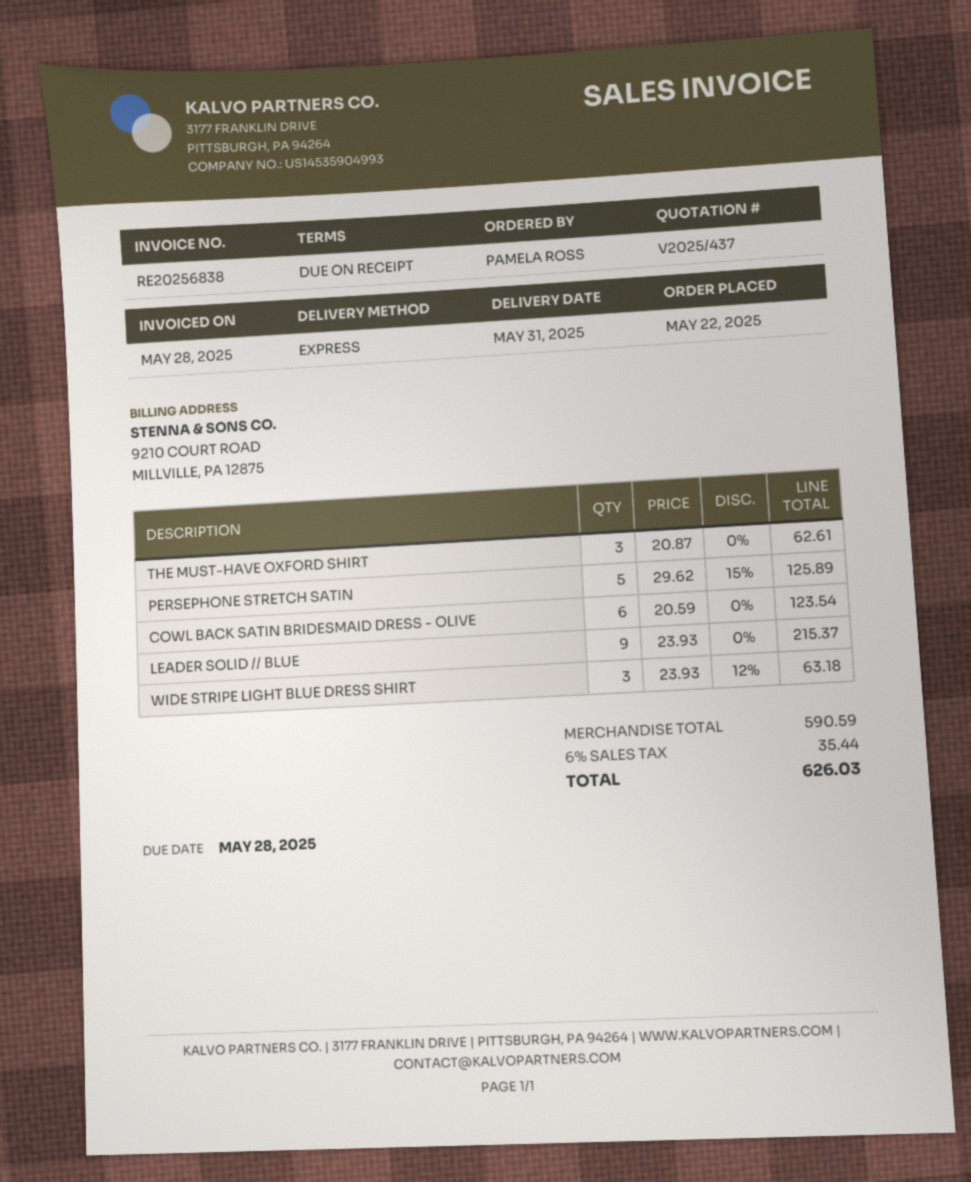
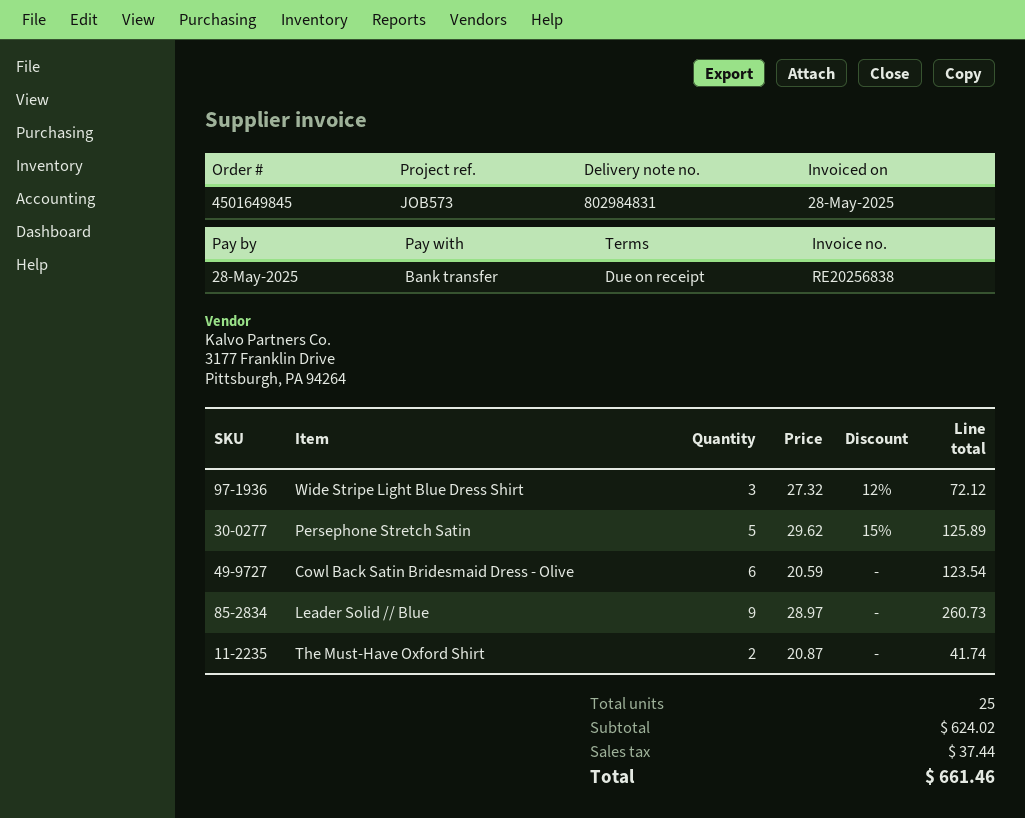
THE MUST-HAVE OXFORD SHIRT: 3 x 20.87 = 62.61 -> 2 x 20.87 = 41.74
LEADER SOLID // BLUE: 9 x 23.93 = 215.37 -> 9 x 28.97 = 260.73
WIDE STRIPE LIGHT BLUE DRESS SHIRT: 3 x 23.93 - 12% = 63.18 -> 3 x 27.32 - 12% = 72.12
subtotal: 590.59 -> 624.02
tax: 35.44 -> 37.44
total: 626.03 -> 661.46

